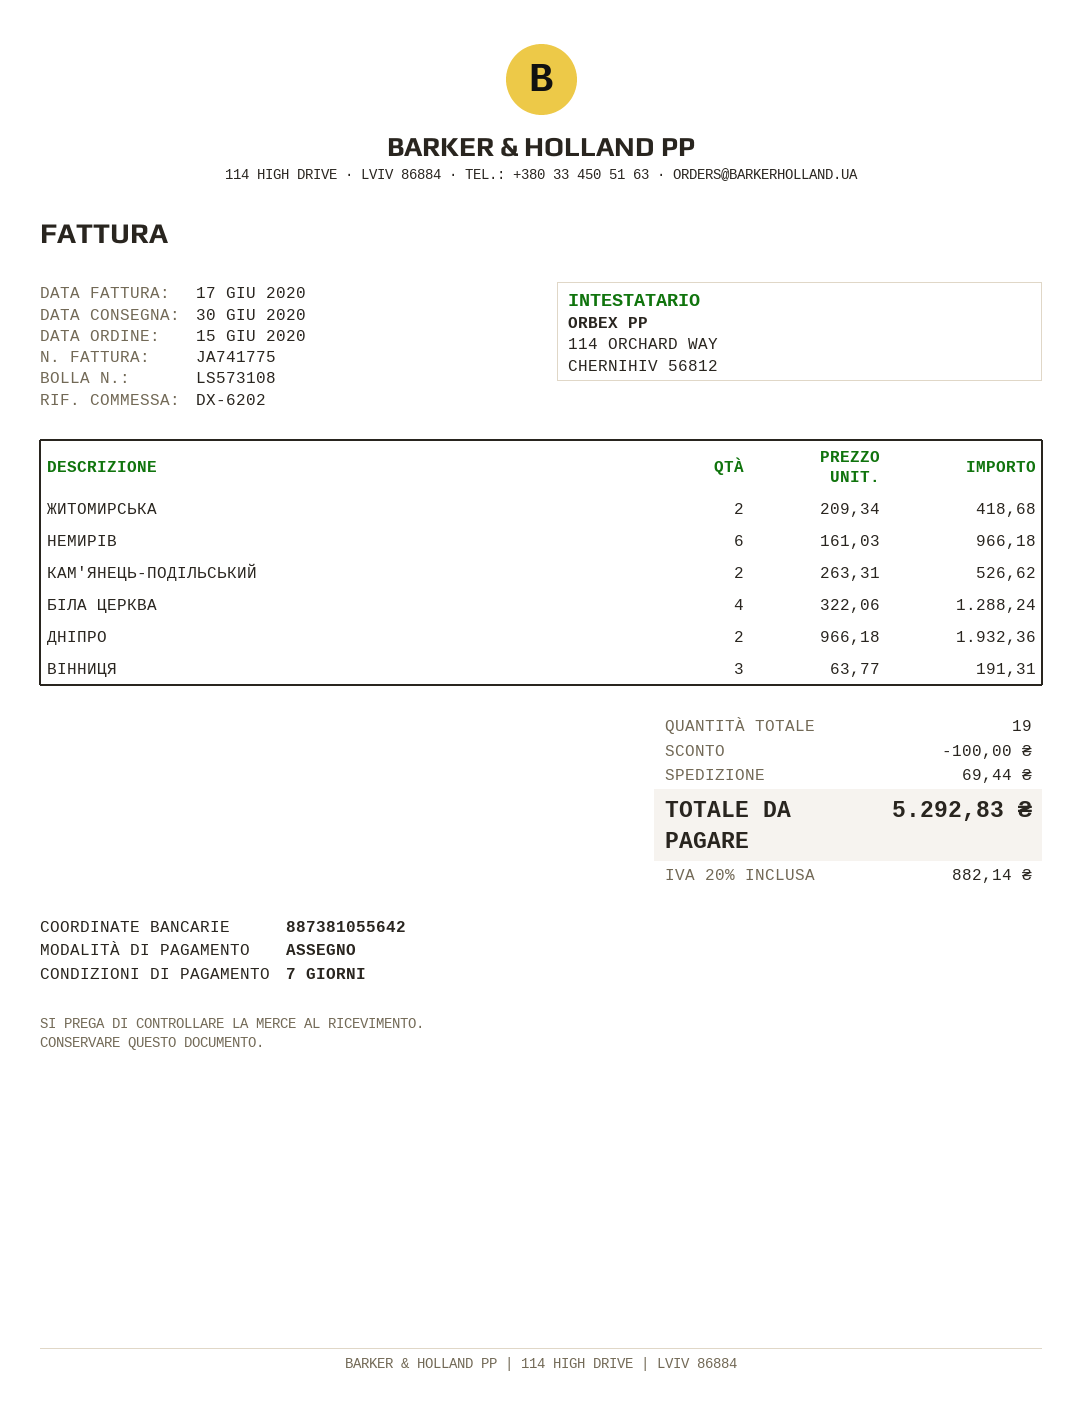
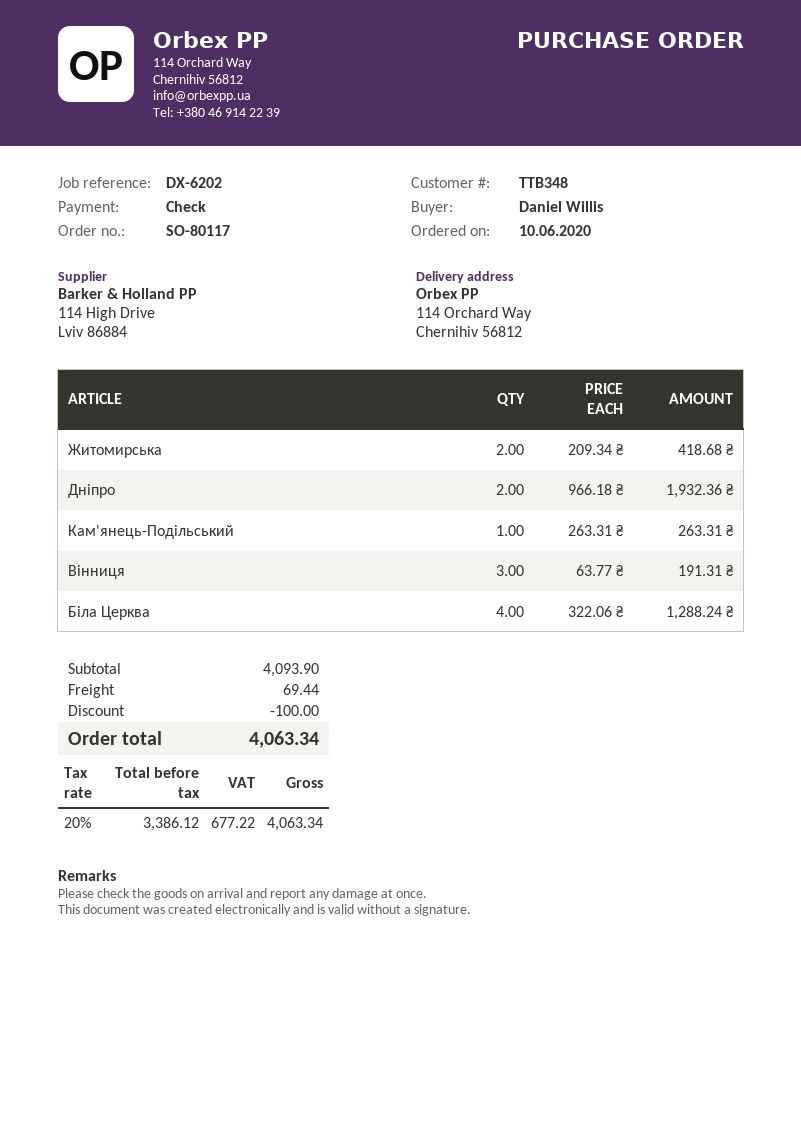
order date: 2020-06-15 -> 2020-06-10
НЕМИРІВ: 6 x 161.03 = 966.18 -> none
КАМ'ЯНЕЦЬ-ПОДІЛЬСЬКИЙ: 2 x 263.31 = 526.62 -> 1 x 263.31 = 263.31
tax: 20% = 882.14 -> 20% = 677.22
total: 5292.83 -> 4063.34

